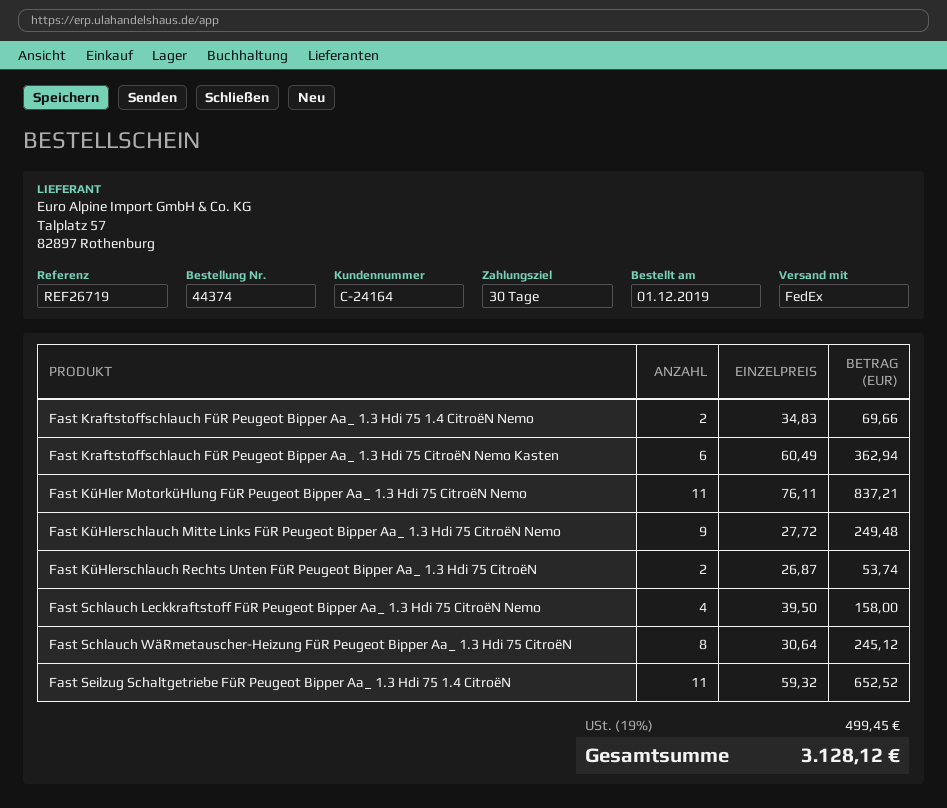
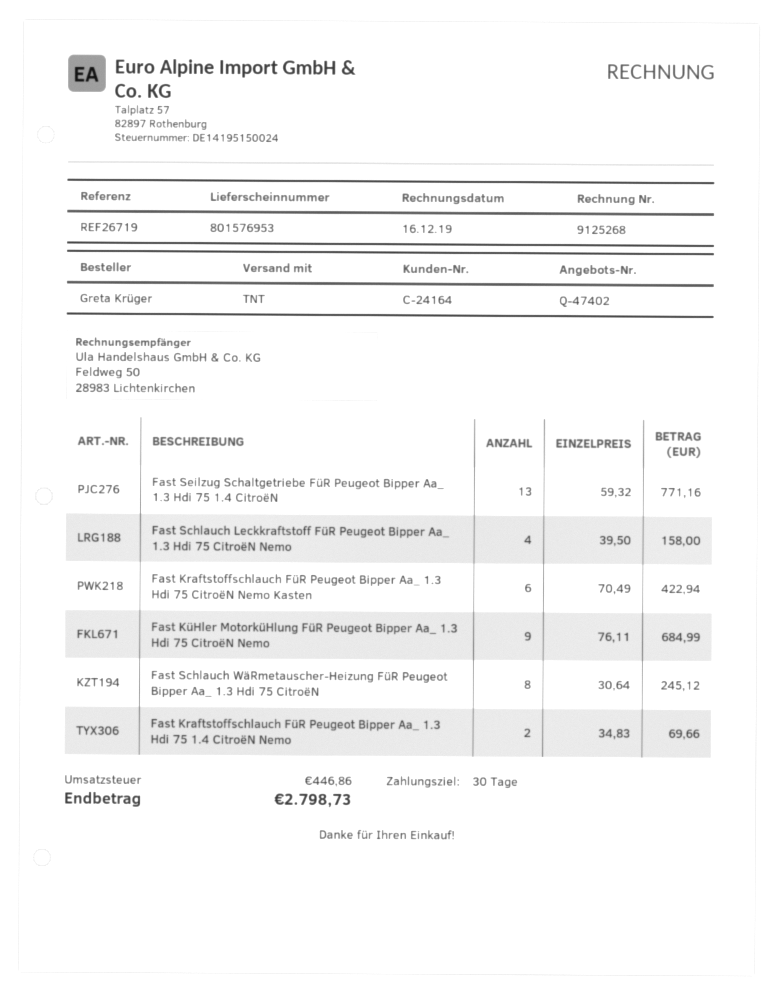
shipping method: FedEx -> TNT
Fast Kraftstoffschlauch FüR Peugeot Bipper Aa_ 1.3 Hdi 75 CitroëN Nemo Kasten: 6 x 60.49 = 362.94 -> 6 x 70.49 = 422.94
Fast KüHler MotorküHlung FüR Peugeot Bipper Aa_ 1.3 Hdi 75 CitroëN Nemo: 11 x 76.11 = 837.21 -> 9 x 76.11 = 684.99
Fast KüHlerschlauch Mitte Links FüR Peugeot Bipper Aa_ 1.3 Hdi 75 CitroëN Nemo: 9 x 27.72 = 249.48 -> none
Fast KüHlerschlauch Rechts Unten FüR Peugeot Bipper Aa_ 1.3 Hdi 75 CitroëN: 2 x 26.87 = 53.74 -> none
Fast Seilzug Schaltgetriebe FüR Peugeot Bipper Aa_ 1.3 Hdi 75 1.4 CitroëN: 11 x 59.32 = 652.52 -> 13 x 59.32 = 771.16
tax: 499.45 -> 446.86
total: 3128.12 -> 2798.73

